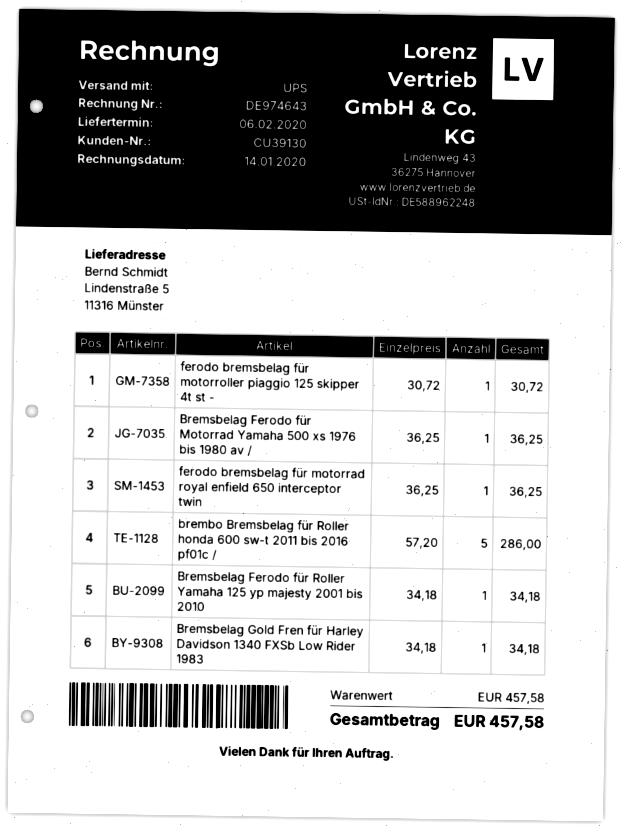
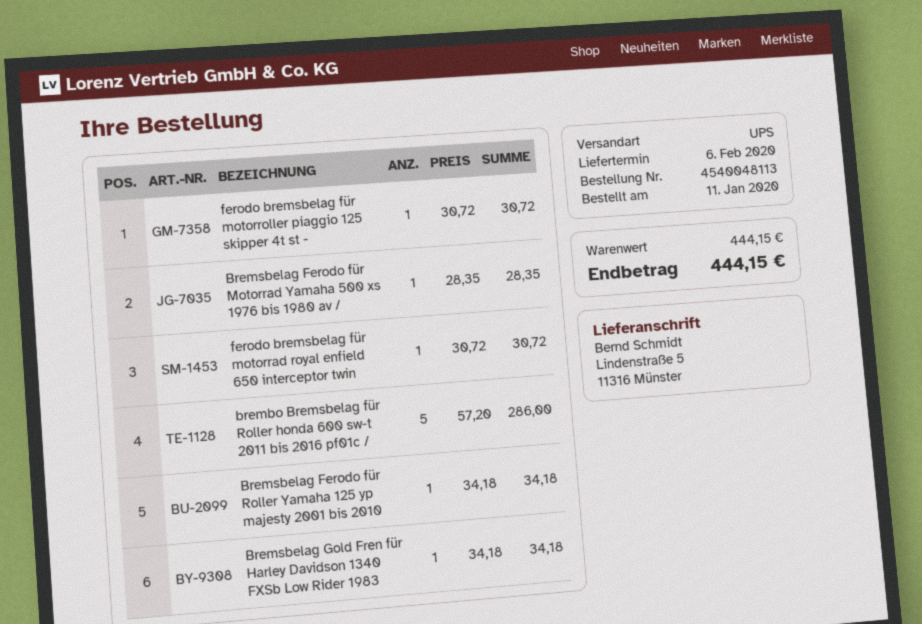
Bremsbelag Ferodo für Motorrad Yamaha 500 xs 1976 bis 1980 av /: 1 x 36.25 = 36.25 -> 1 x 28.35 = 28.35
ferodo bremsbelag für motorrad royal enfield 650 interceptor twin: 1 x 36.25 = 36.25 -> 1 x 30.72 = 30.72
subtotal: 457.58 -> 444.15
total: 457.58 -> 444.15

